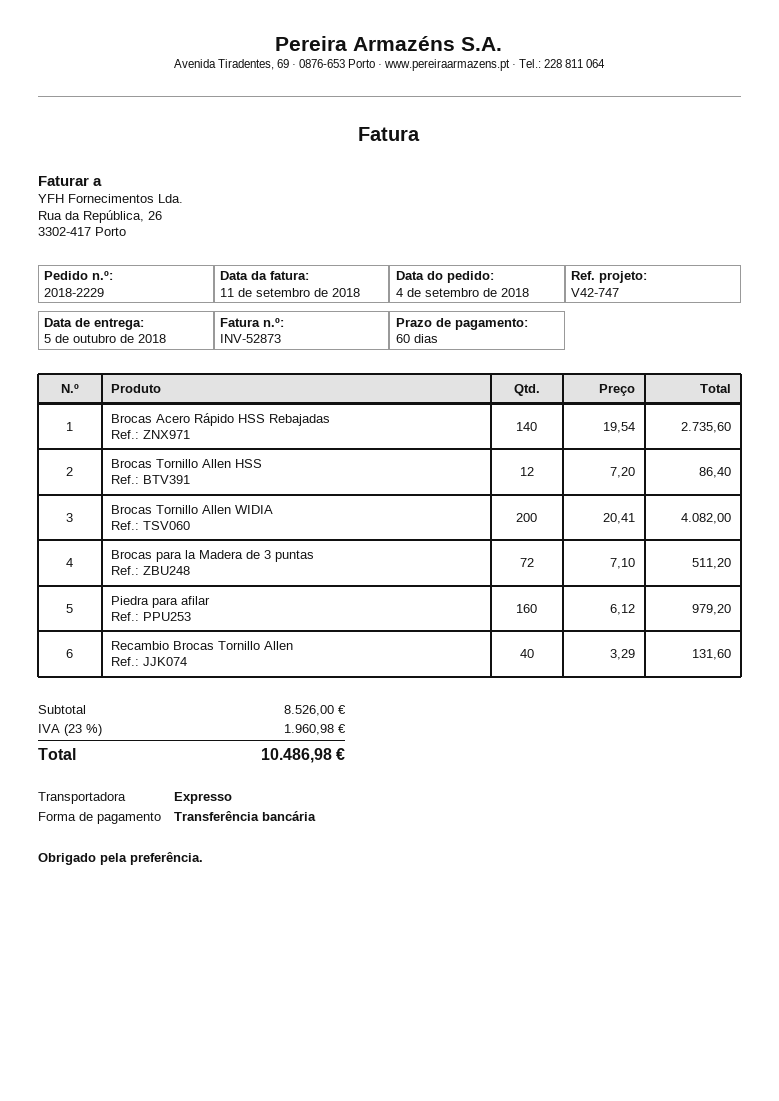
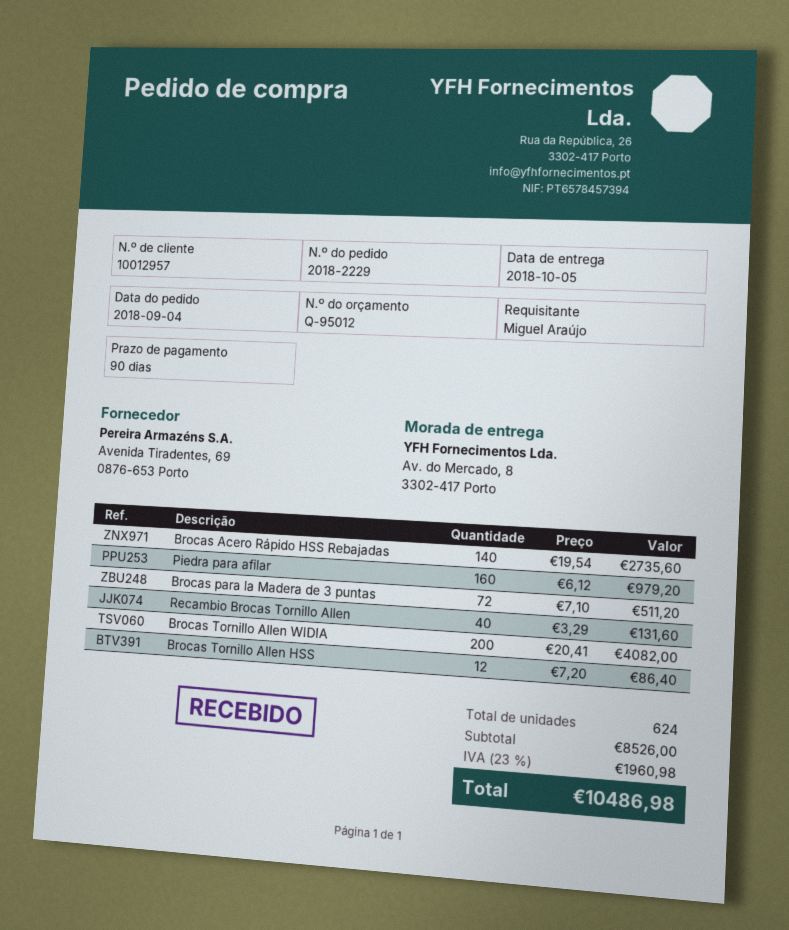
payment terms: 60 days -> 90 days

